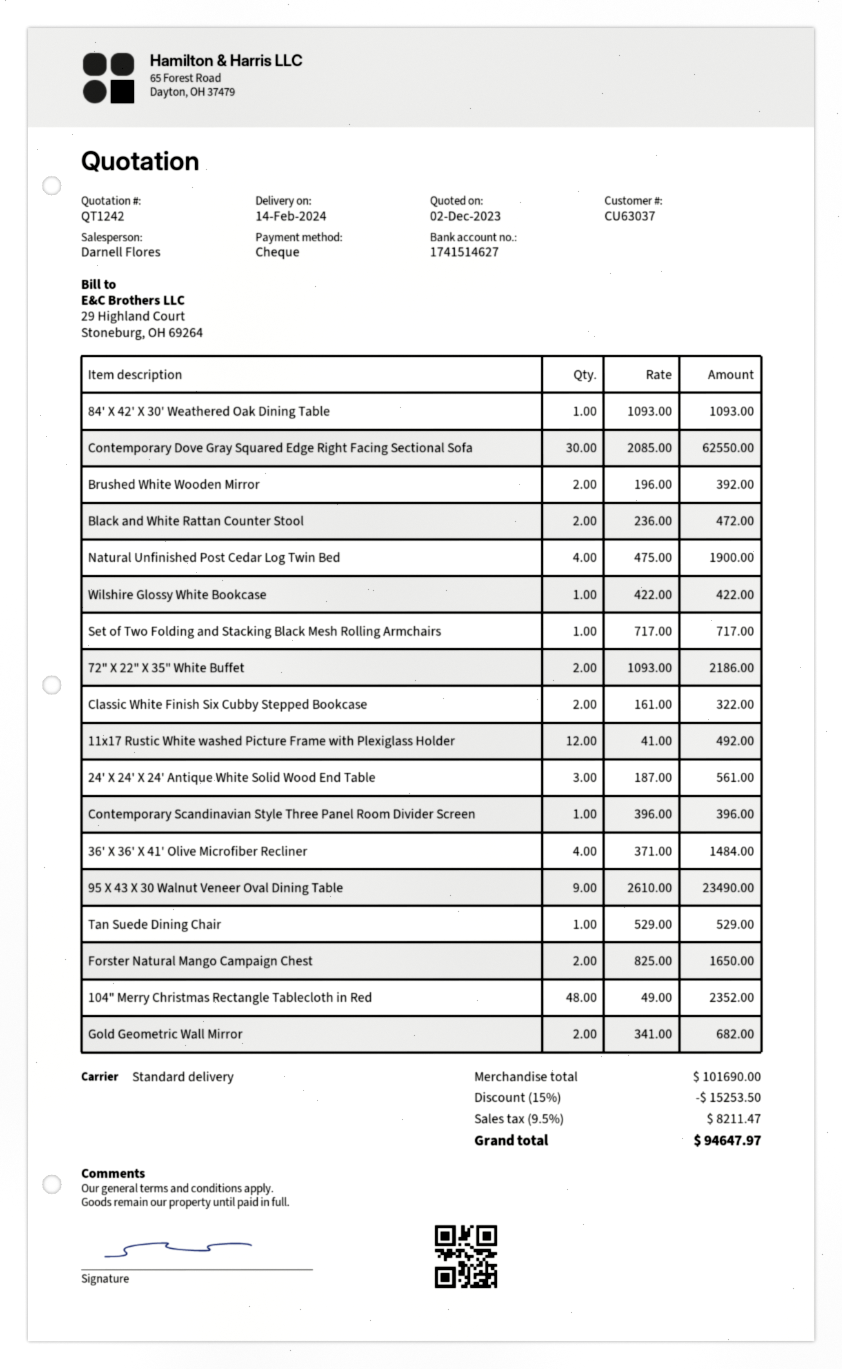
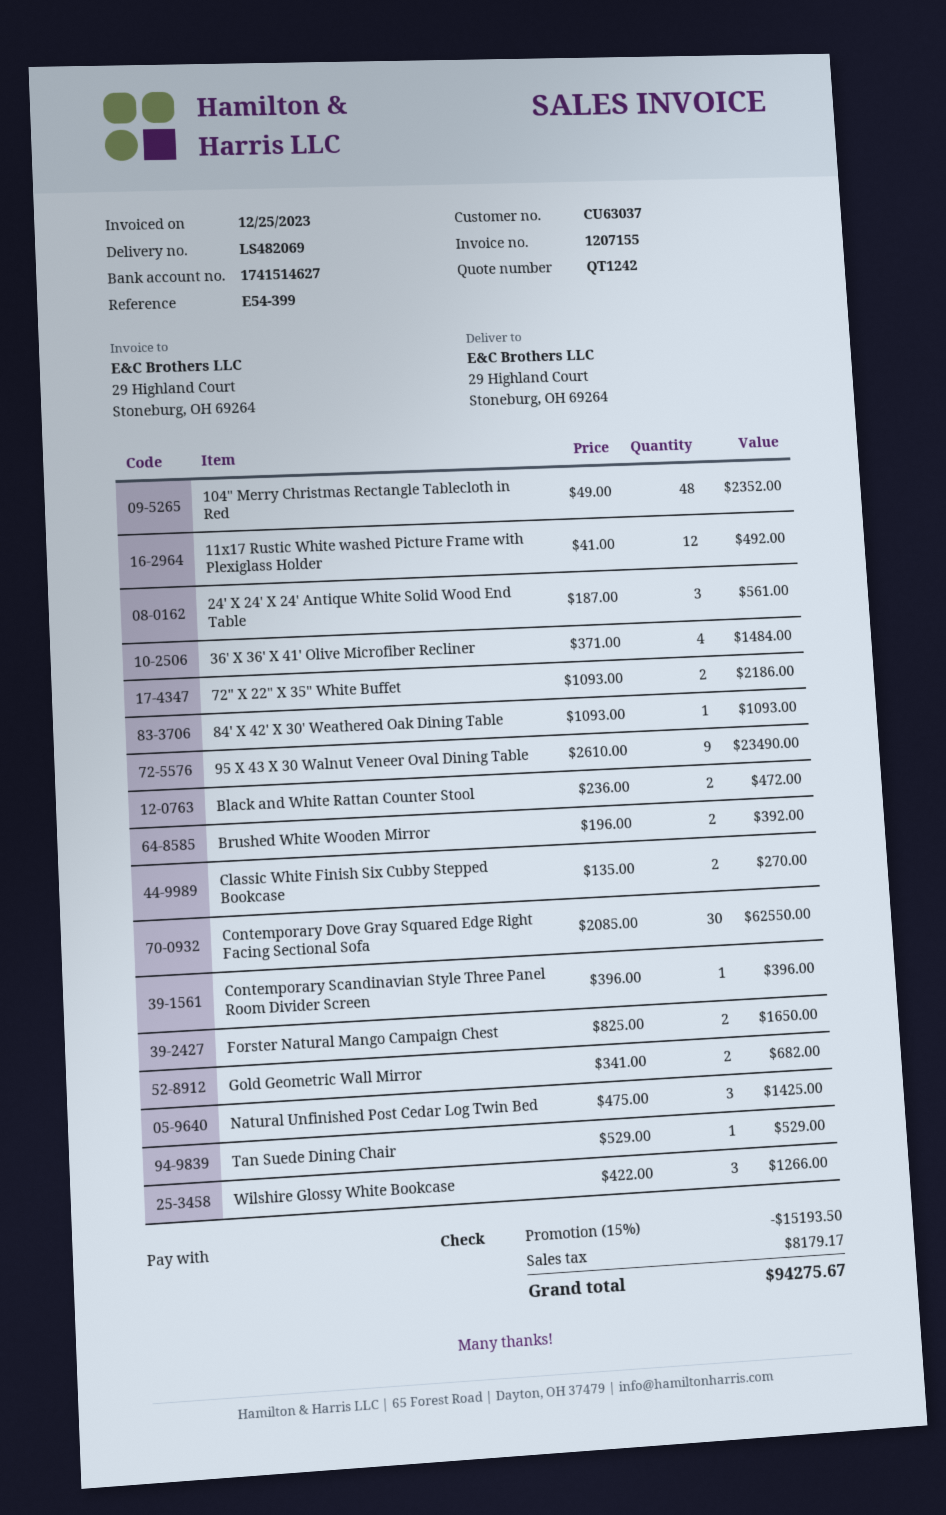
Natural Unfinished Post Cedar Log Twin Bed: 4 x 475.00 = 1900.00 -> 3 x 475.00 = 1425.00
Wilshire Glossy White Bookcase: 1 x 422.00 = 422.00 -> 3 x 422.00 = 1266.00
Set of Two Folding and Stacking Black Mesh Rolling Armchairs: 1 x 717.00 = 717.00 -> none
Classic White Finish Six Cubby Stepped Bookcase: 2 x 161.00 = 322.00 -> 2 x 135.00 = 270.00
discount: 15% = 15253.50 -> 15% = 15193.50
tax: 8211.47 -> 8179.17
total: 94647.97 -> 94275.67

